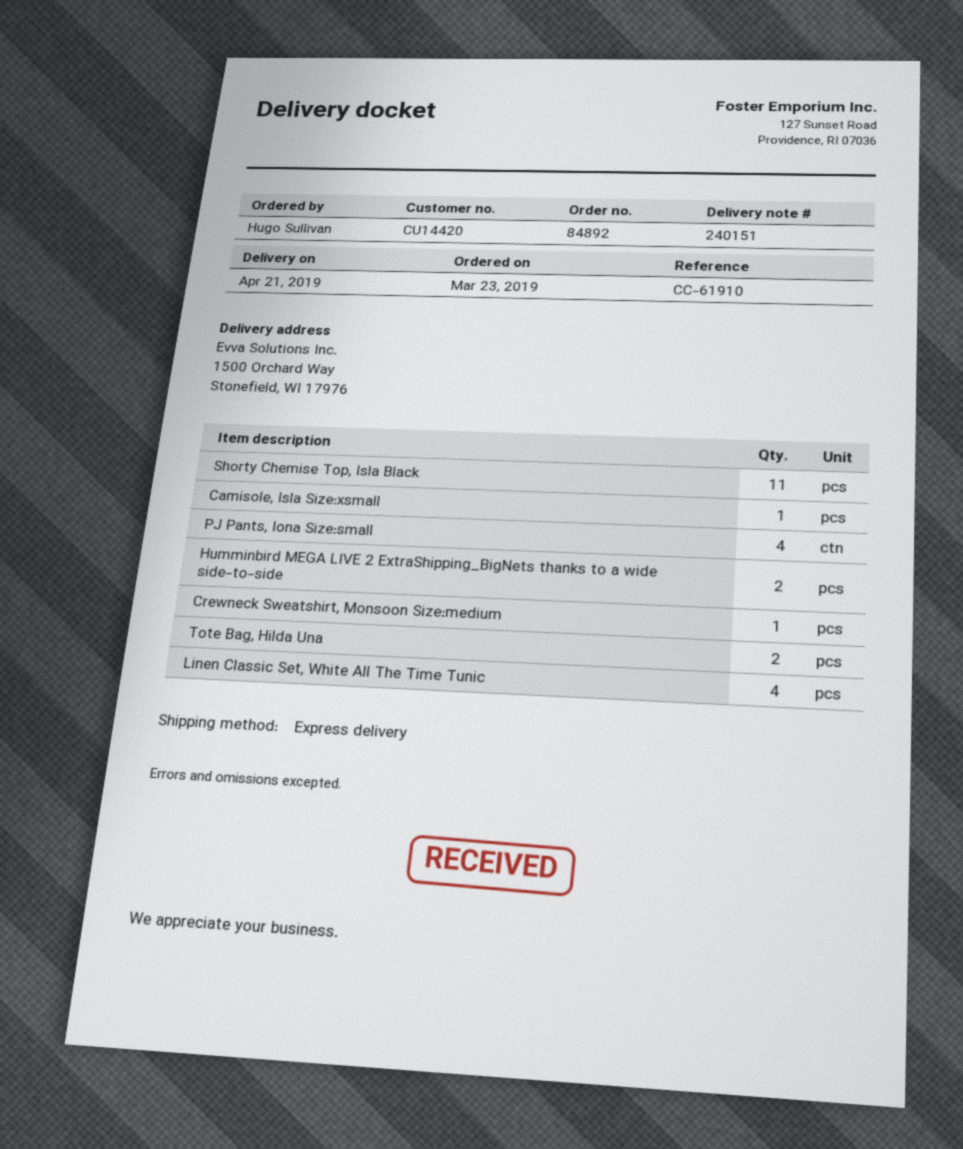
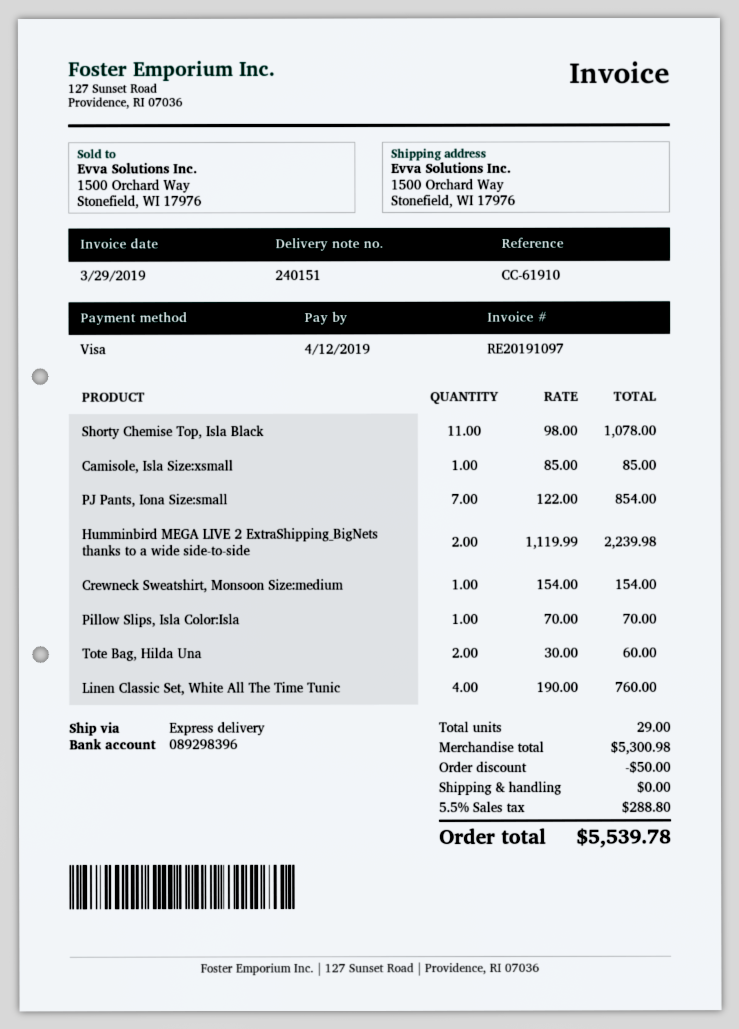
PJ Pants, Iona Size:small: 4 -> 7
Pillow Slips, Isla Color:Isla: none -> 1

